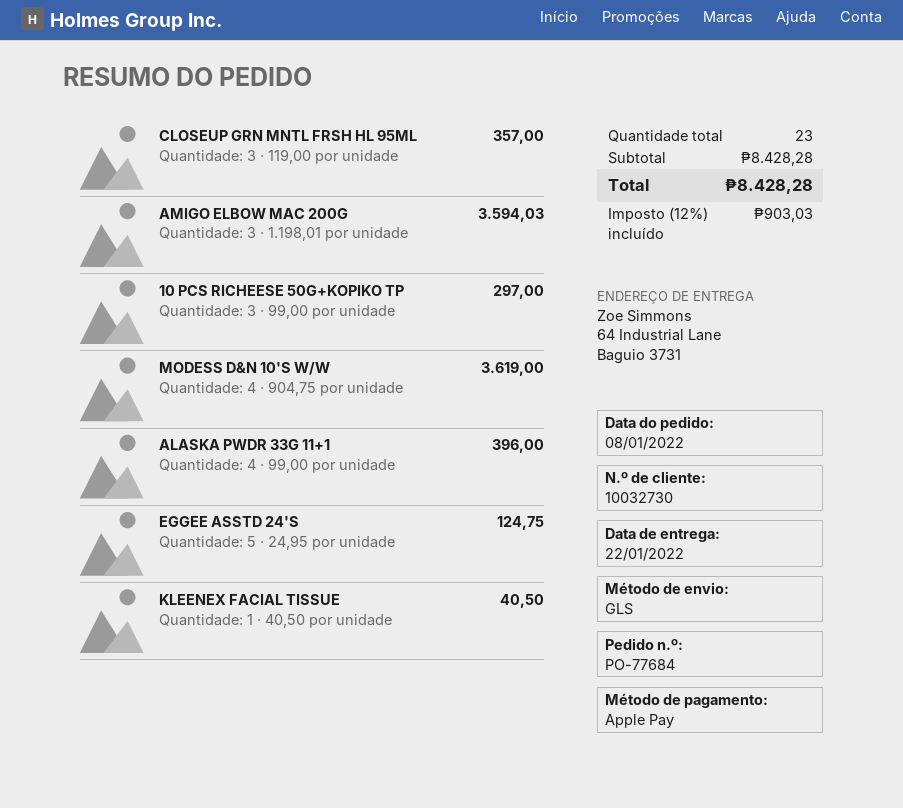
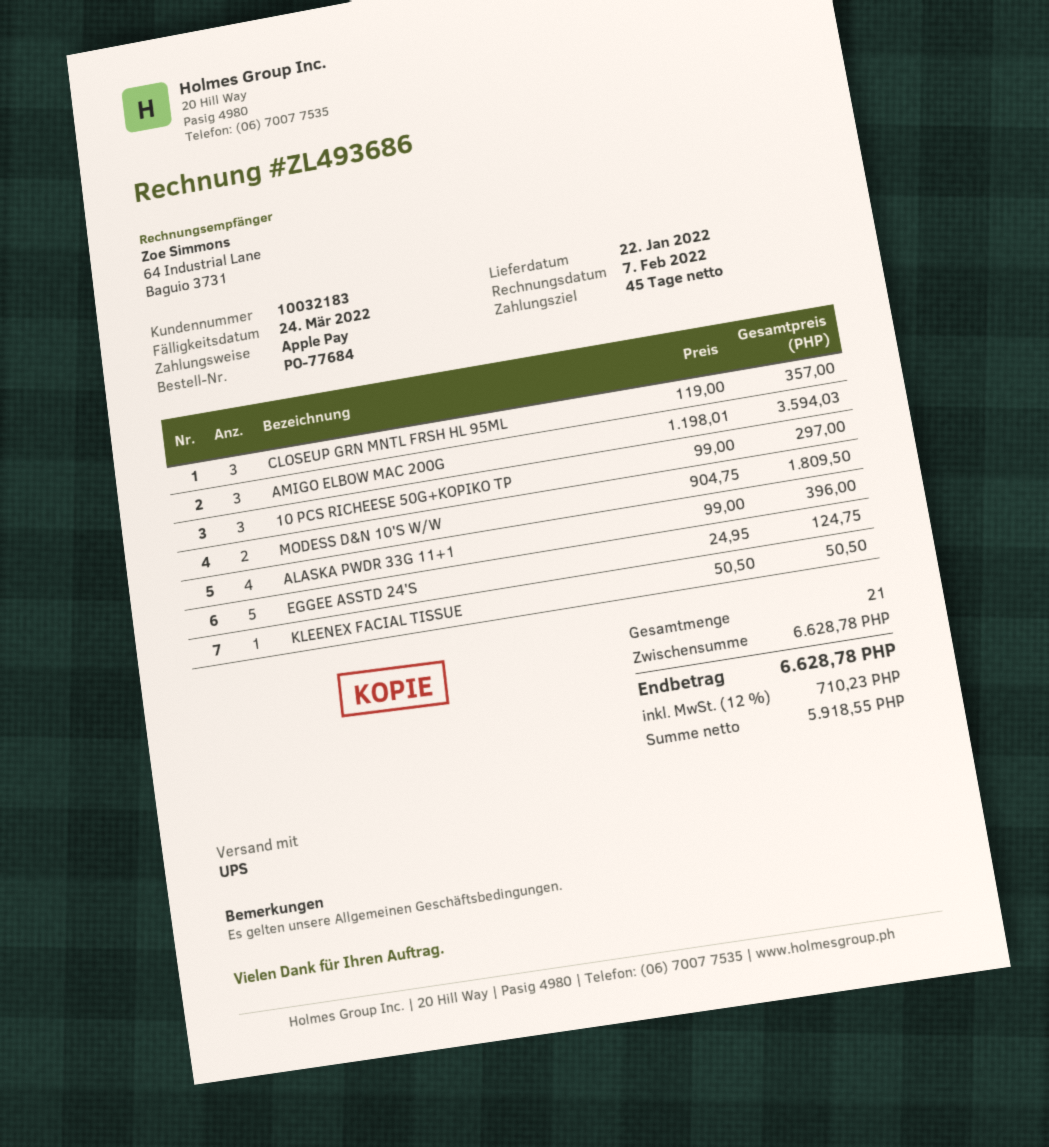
customer number: 10032730 -> 10032183
shipping method: GLS -> UPS
MODESS D&N 10'S W/W: 4 x 904.75 = 3619.00 -> 2 x 904.75 = 1809.50
KLEENEX FACIAL TISSUE: 1 x 40.50 = 40.50 -> 1 x 50.50 = 50.50
total quantity: 23 -> 21
subtotal: 8428.28 -> 6628.78
tax: 12% = 903.03 -> 12% = 710.23
total: 8428.28 -> 6628.78

